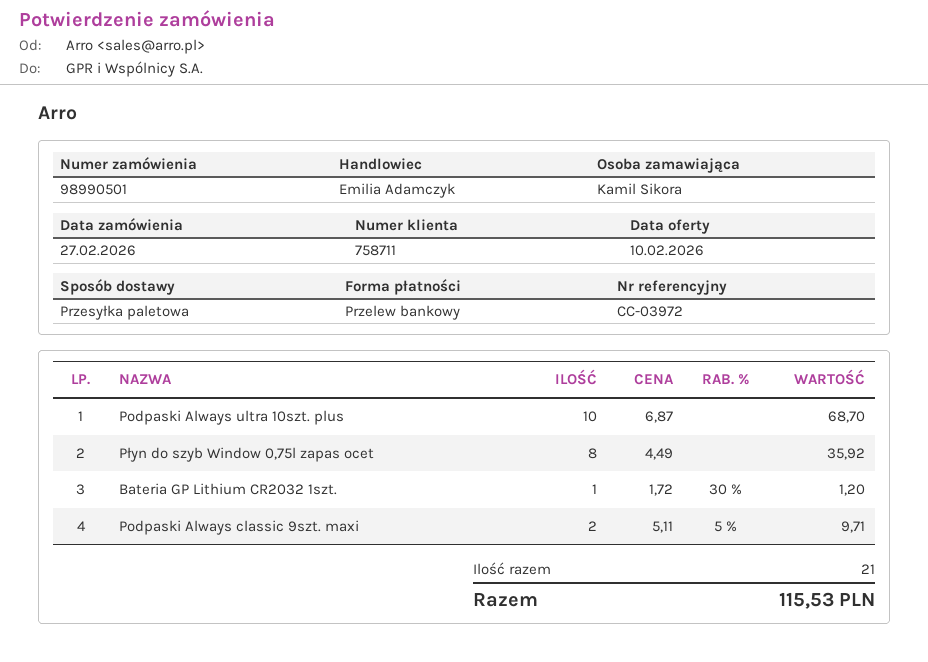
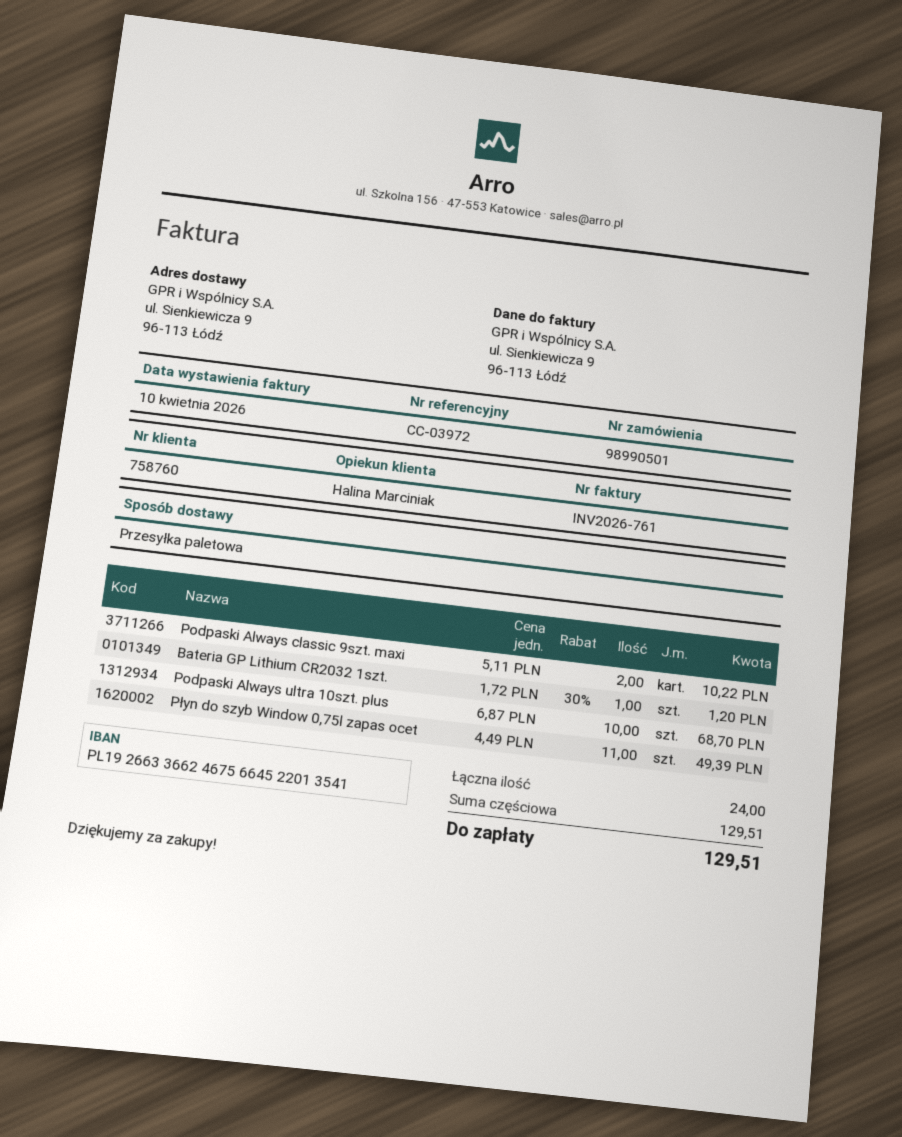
customer number: 758711 -> 758760
sales rep: Emilia Adamczyk -> Halina Marciniak
Płyn do szyb Window 0,75l zapas ocet: 8 x 4.49 = 35.92 -> 11 x 4.49 = 49.39
Podpaski Always classic 9szt. maxi: 2 x 5.11 - 5% = 9.71 -> 2 x 5.11 = 10.22
total quantity: 21 -> 24
total: 115.53 -> 129.51

